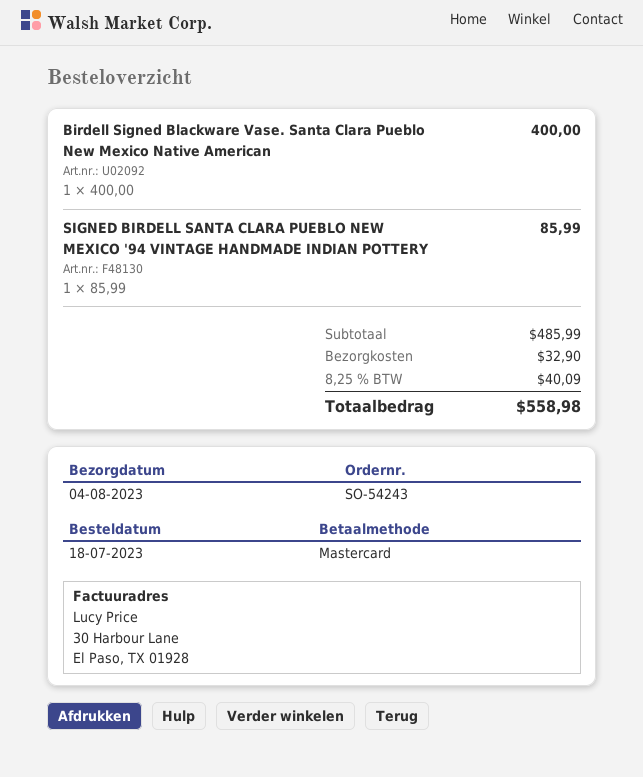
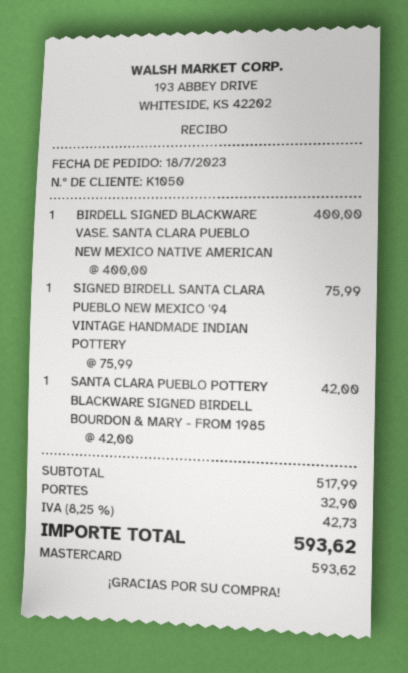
SIGNED BIRDELL SANTA CLARA PUEBLO NEW MEXICO '94 VINTAGE HANDMADE INDIAN POTTERY: 1 x 85.99 = 85.99 -> 1 x 75.99 = 75.99
SANTA CLARA PUEBLO POTTERY BLACKWARE SIGNED BIRDELL BOURDON & MARY - FROM 1985: none -> 1 x 42.00 = 42.00
subtotal: 485.99 -> 517.99
tax: 8.25% = 40.09 -> 8.25% = 42.73
total: 558.98 -> 593.62

